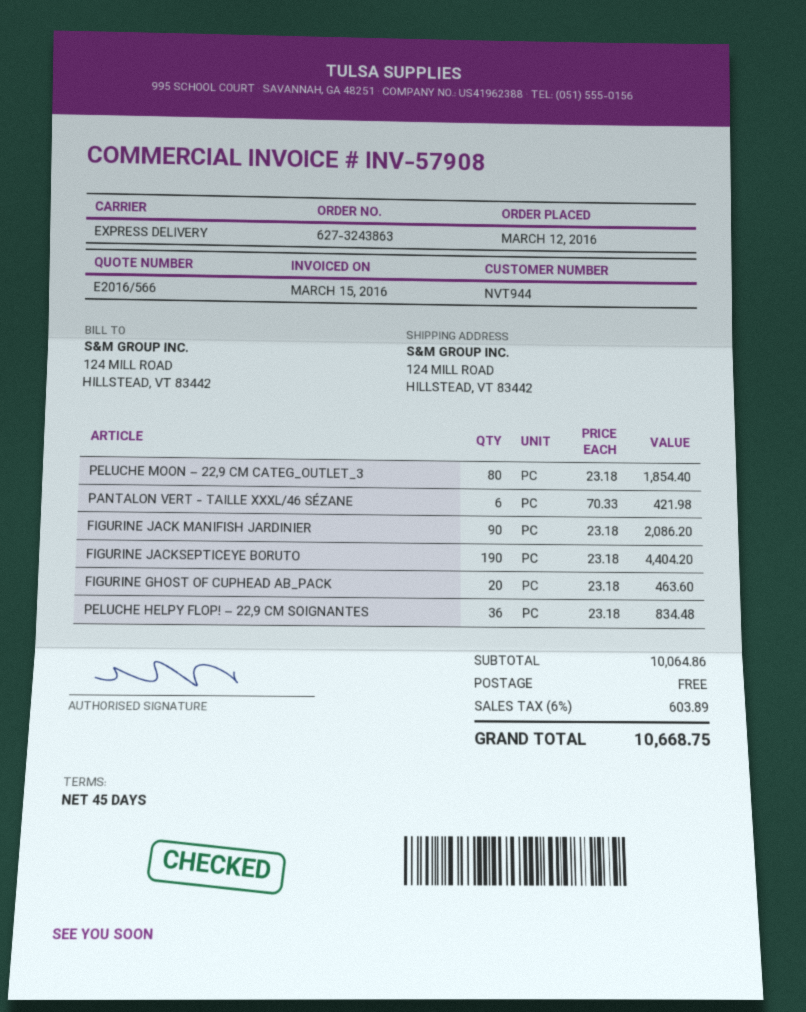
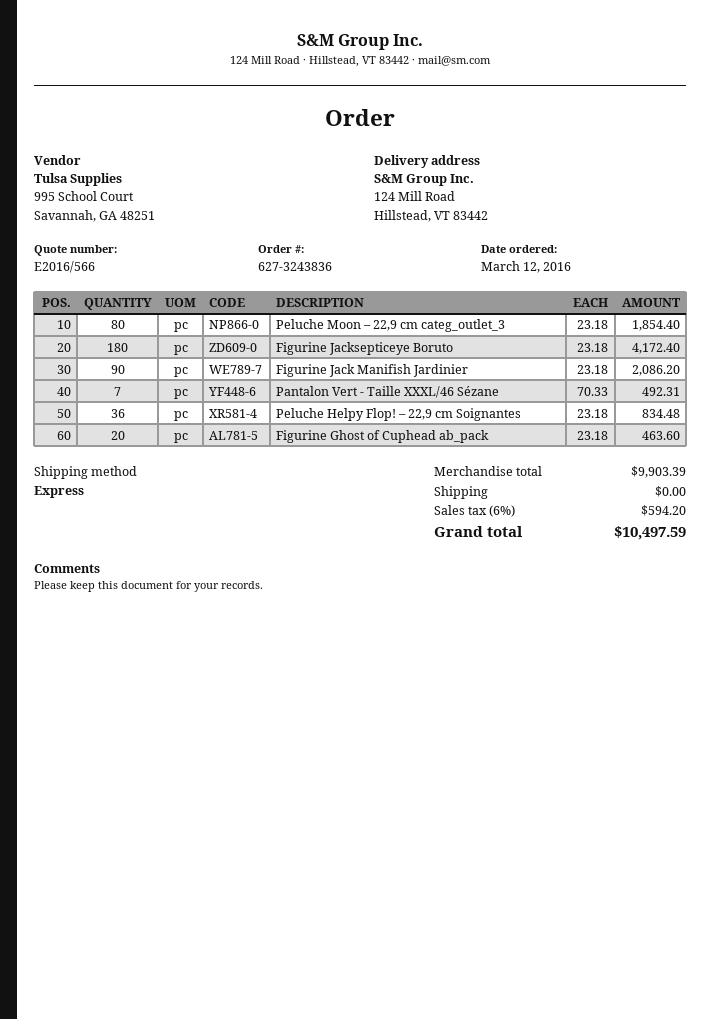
order number: 627-3243863 -> 627-3243836
PANTALON VERT - TAILLE XXXL/46 SÉZANE: 6 x 70.33 = 421.98 -> 7 x 70.33 = 492.31
FIGURINE JACKSEPTICEYE BORUTO: 190 x 23.18 = 4404.20 -> 180 x 23.18 = 4172.40
subtotal: 10064.86 -> 9903.39
tax: 6% = 603.89 -> 6% = 594.20
total: 10668.75 -> 10497.59

